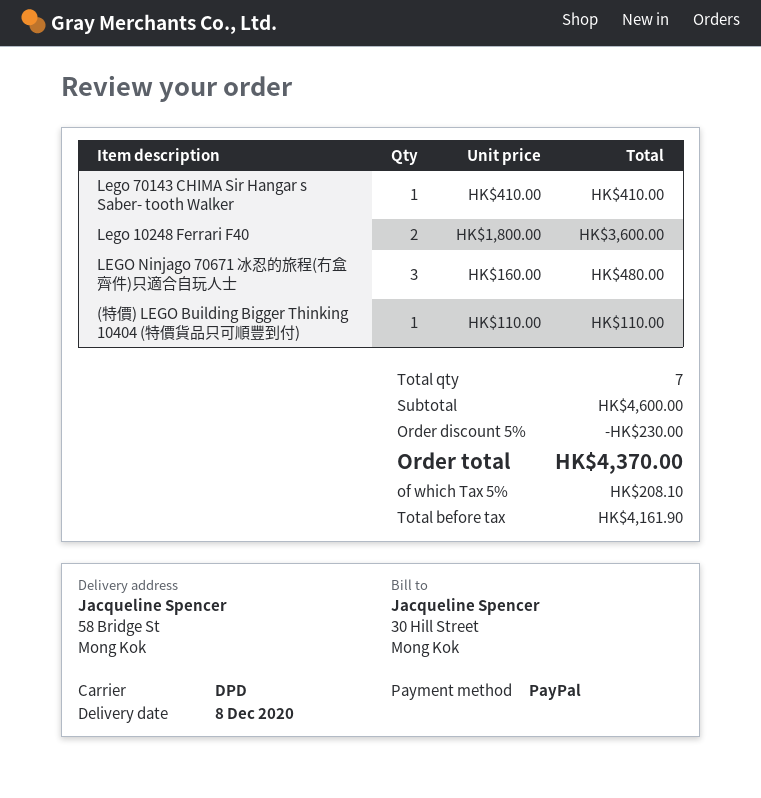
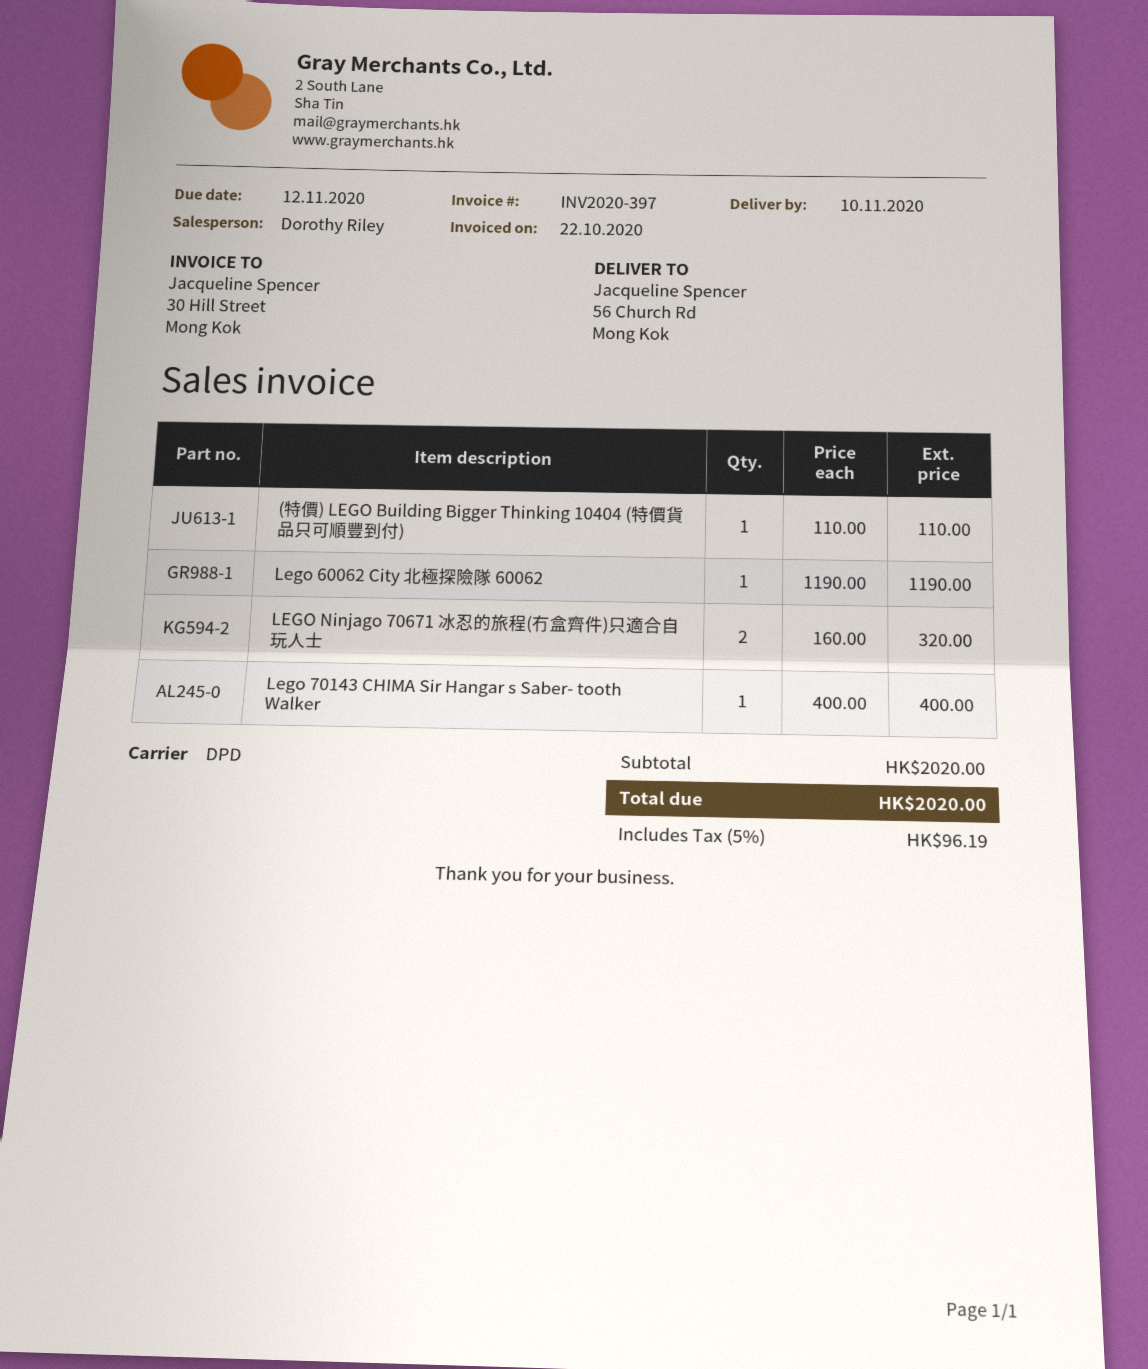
delivery date: 2020-12-08 -> 2020-11-10
ship to: 58 Bridge St, Mong Kok -> 56 Church Rd, Mong Kok
Lego 70143 CHIMA Sir Hangar s Saber- tooth Walker: 1 x 410.00 = 410.00 -> 1 x 400.00 = 400.00
Lego 10248 Ferrari F40: 2 x 1800.00 = 3600.00 -> none
LEGO Ninjago 70671 冰忍的旅程(冇盒齊件)只適合自玩人士: 3 x 160.00 = 480.00 -> 2 x 160.00 = 320.00
Lego 60062 City 北極探險隊 60062: none -> 1 x 1190.00 = 1190.00
subtotal: 4600.00 -> 2020.00
discount: 5% = 230.00 -> none
tax: 5% = 208.10 -> 5% = 96.19
total: 4370.00 -> 2020.00

